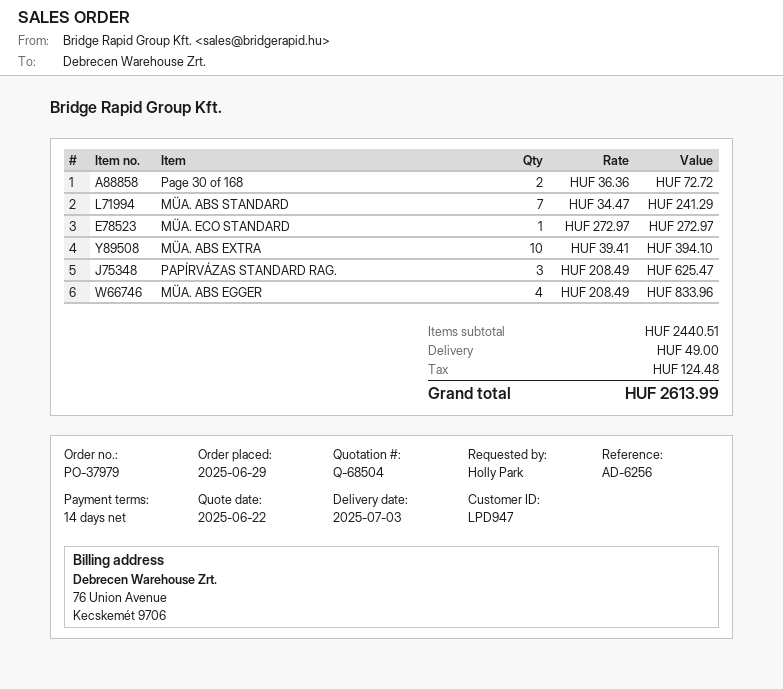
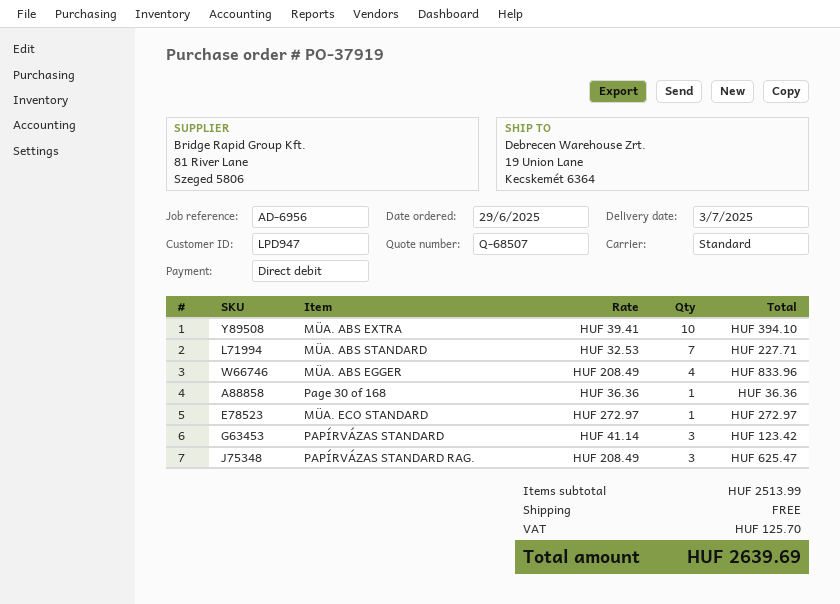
quote number: Q-68504 -> Q-68507
order number: PO-37979 -> PO-37919
reference: AD-6256 -> AD-6956
Page 30 of 168: 2 x 36.36 = 72.72 -> 1 x 36.36 = 36.36
MÜA. ABS STANDARD: 7 x 34.47 = 241.29 -> 7 x 32.53 = 227.71
PAPÍRVÁZAS STANDARD: none -> 3 x 41.14 = 123.42
subtotal: 2440.51 -> 2513.99
shipping: 49.00 -> 0.00
tax: 124.48 -> 125.70
total: 2613.99 -> 2639.69

